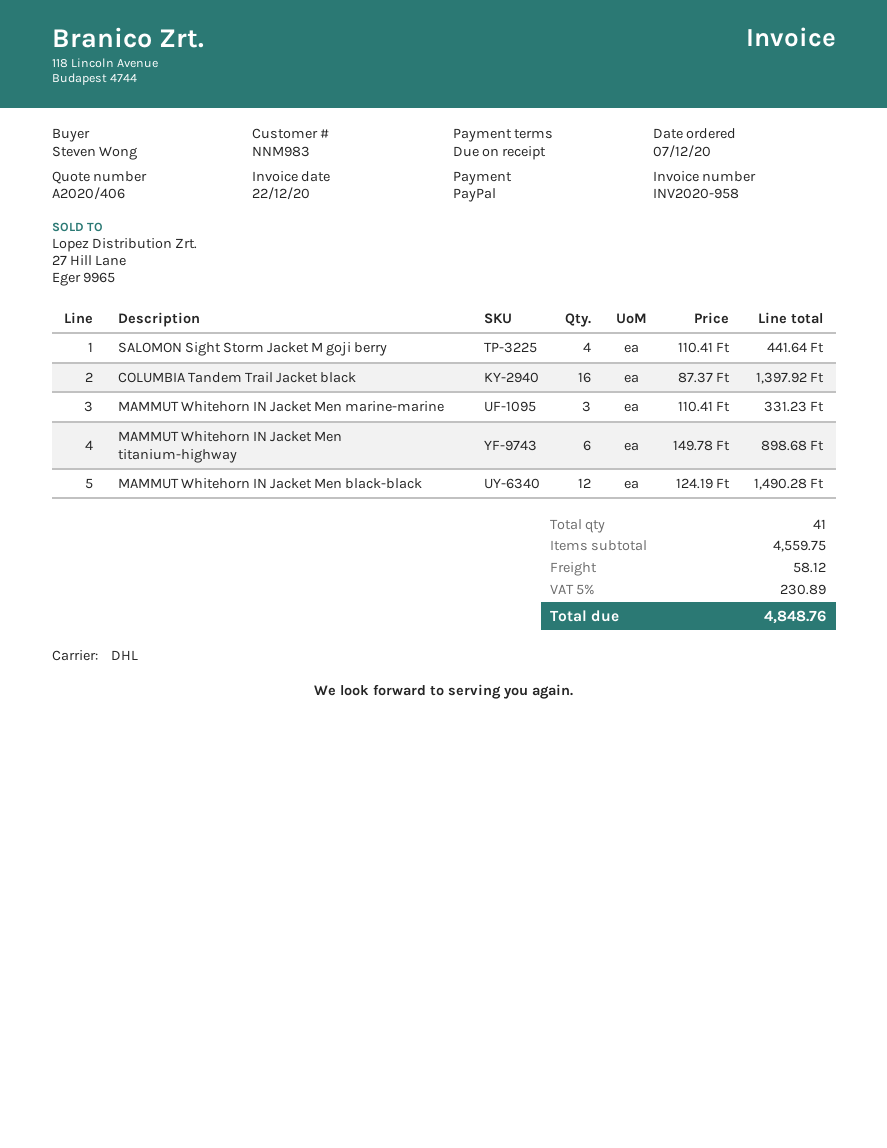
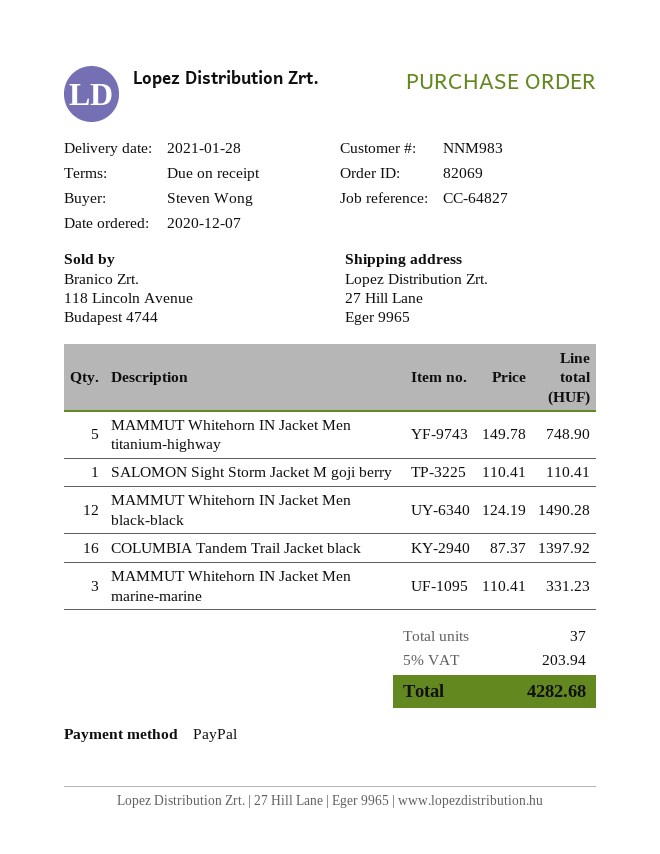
SALOMON Sight Storm Jacket M goji berry: 4 x 110.41 = 441.64 -> 1 x 110.41 = 110.41
MAMMUT Whitehorn IN Jacket Men titanium-highway: 6 x 149.78 = 898.68 -> 5 x 149.78 = 748.90
total quantity: 41 -> 37
shipping: 58.12 -> none
tax: 5% = 230.89 -> 5% = 203.94
total: 4848.76 -> 4282.68

